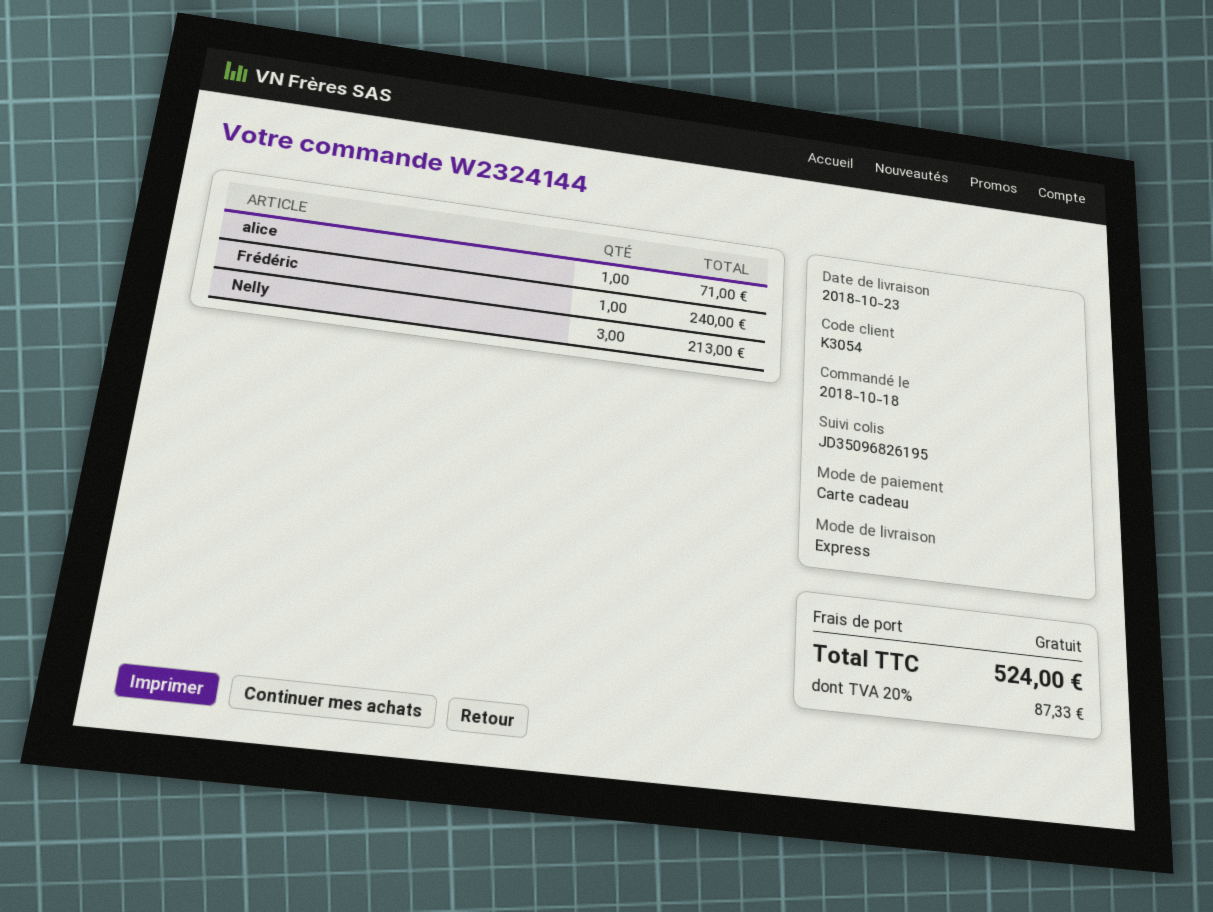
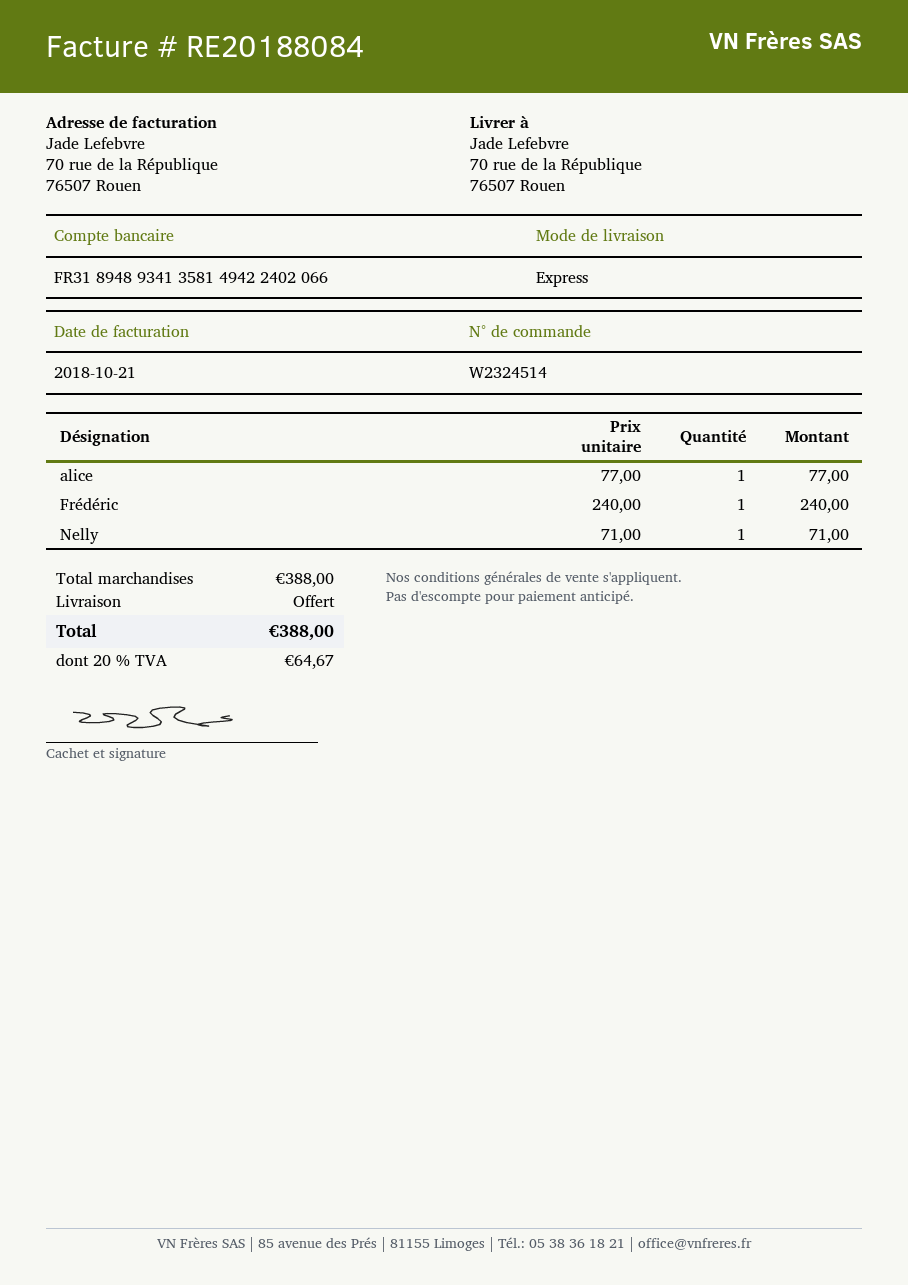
order number: W2324144 -> W2324514
alice: 1 for 71.00 -> 1 for 77.00
Nelly: 3 for 213.00 -> 1 for 71.00
tax: 20% = 87.33 -> 20% = 64.67
total: 524.00 -> 388.00

